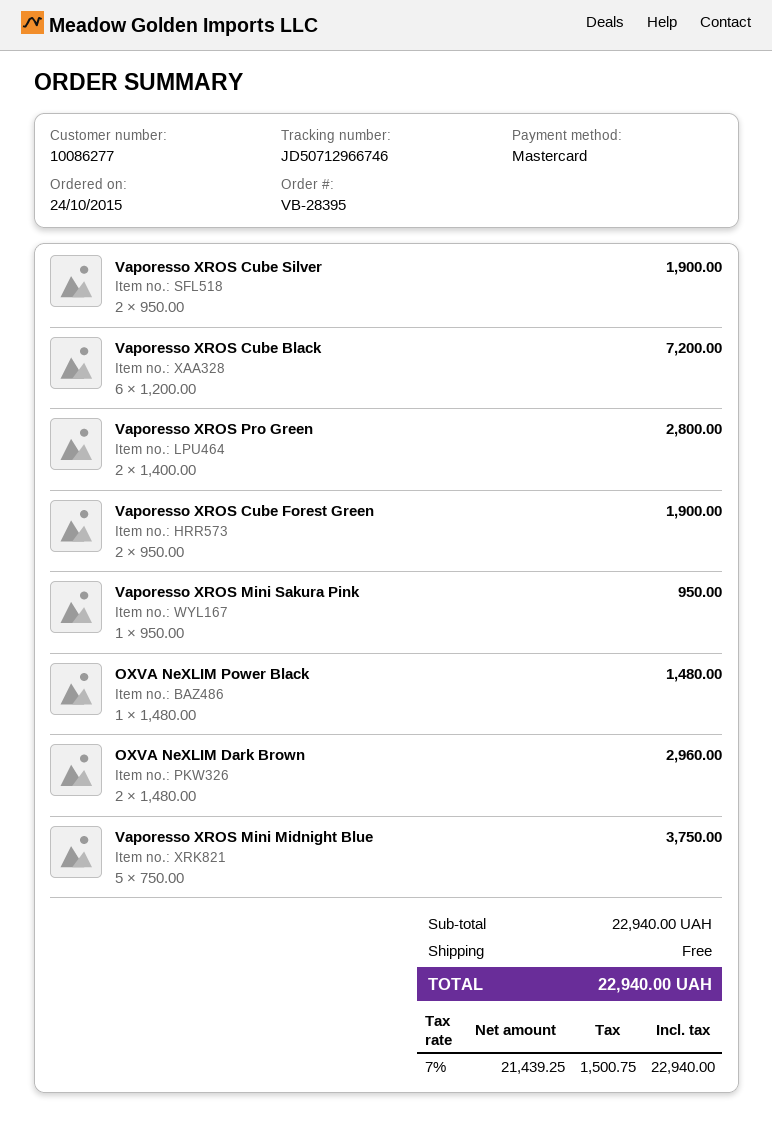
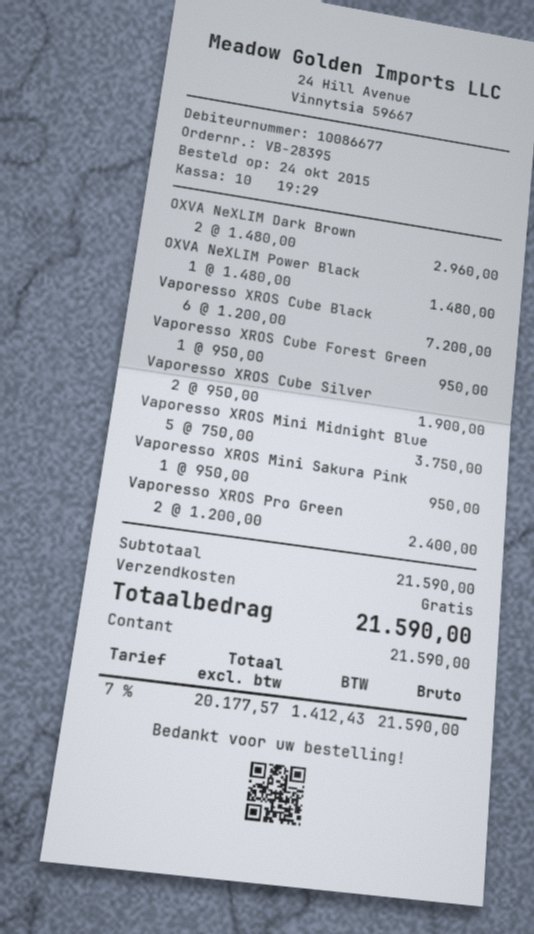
customer number: 10086277 -> 10086677
payment method: Mastercard -> cash
Vaporesso XROS Pro Green: 2 x 1400.00 = 2800.00 -> 2 x 1200.00 = 2400.00
Vaporesso XROS Cube Forest Green: 2 x 950.00 = 1900.00 -> 1 x 950.00 = 950.00
subtotal: 22940.00 -> 21590.00
net: 21439.25 -> 20177.57
tax: 7% = 1500.75 -> 7% = 1412.43
total: 22940.00 -> 21590.00

